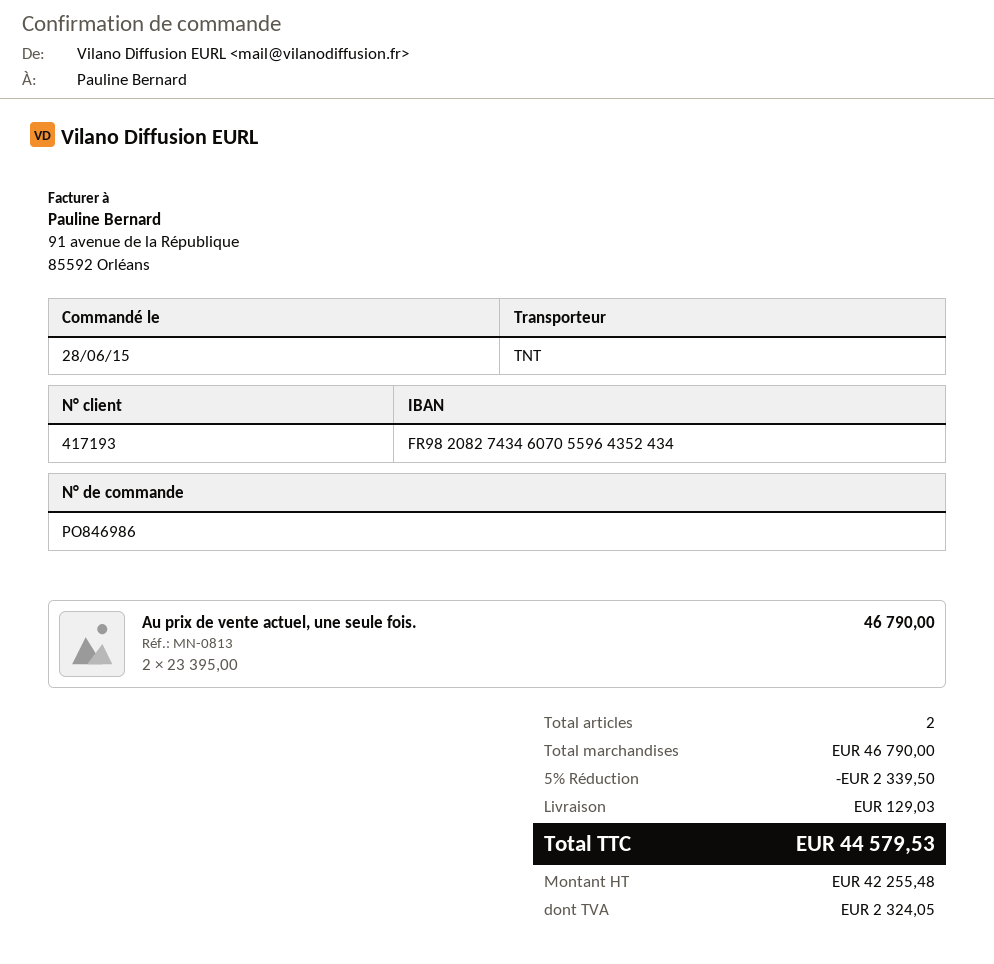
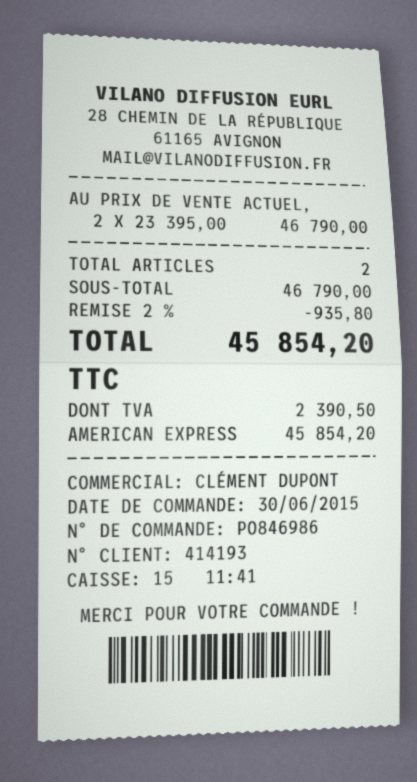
order date: 2015-06-28 -> 2015-06-30
customer number: 417193 -> 414193
discount: 5% = 2339.50 -> 2% = 935.80
shipping: 129.03 -> none
tax: 2324.05 -> 2390.50
total: 44579.53 -> 45854.20

